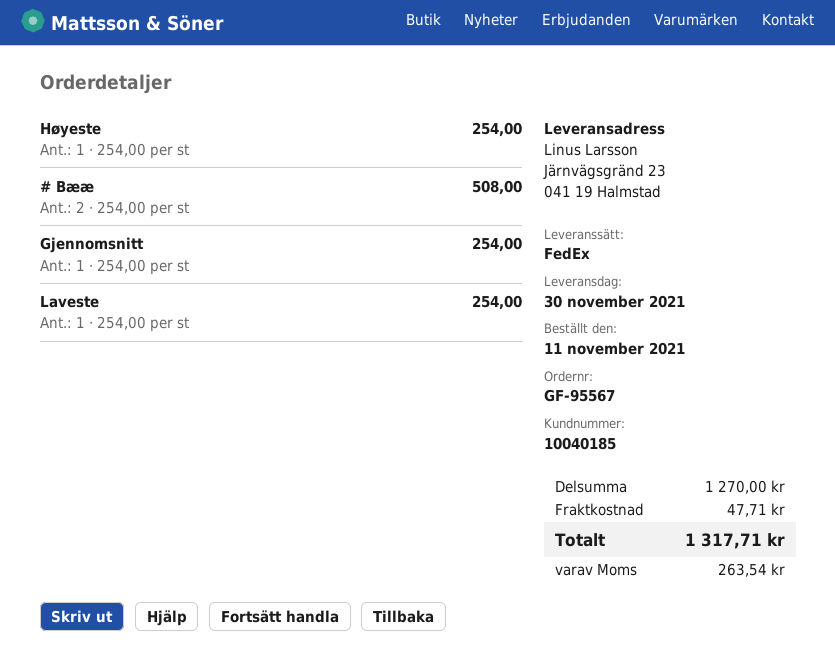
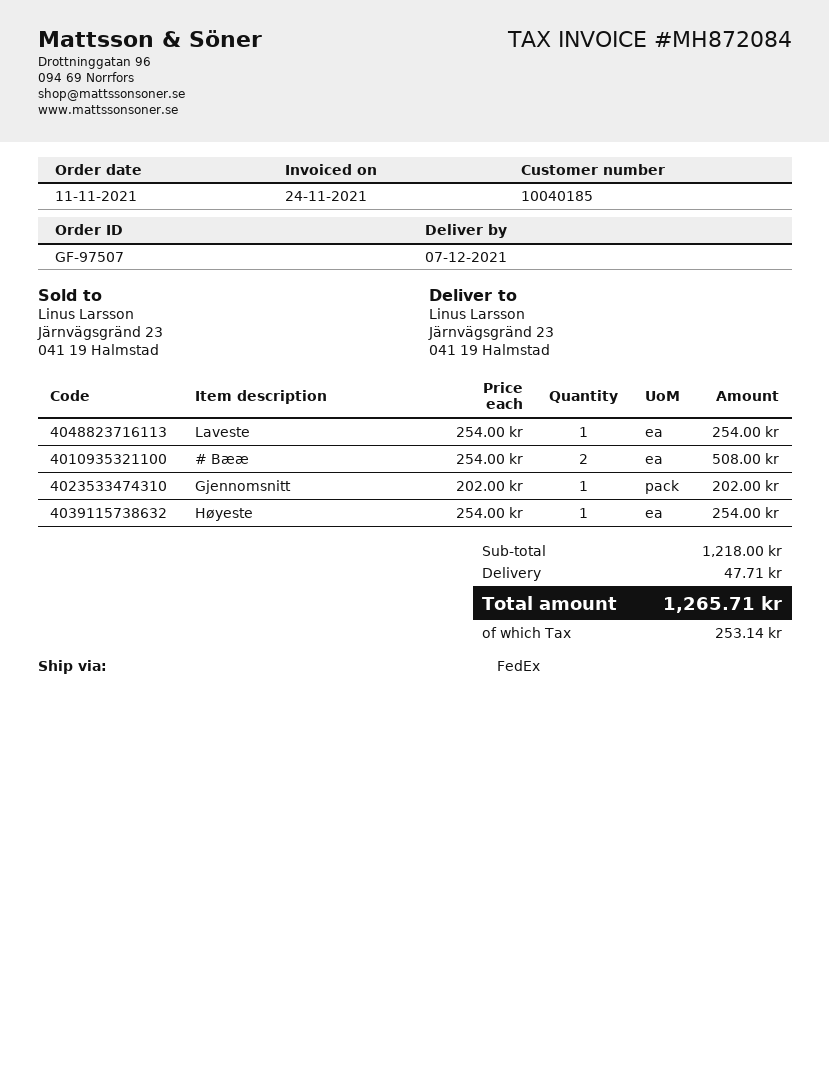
order number: GF-95567 -> GF-97507
delivery date: 2021-11-30 -> 2021-12-07
Gjennomsnitt: 1 x 254.00 = 254.00 -> 1 x 202.00 = 202.00
subtotal: 1270.00 -> 1218.00
tax: 263.54 -> 253.14
total: 1317.71 -> 1265.71

